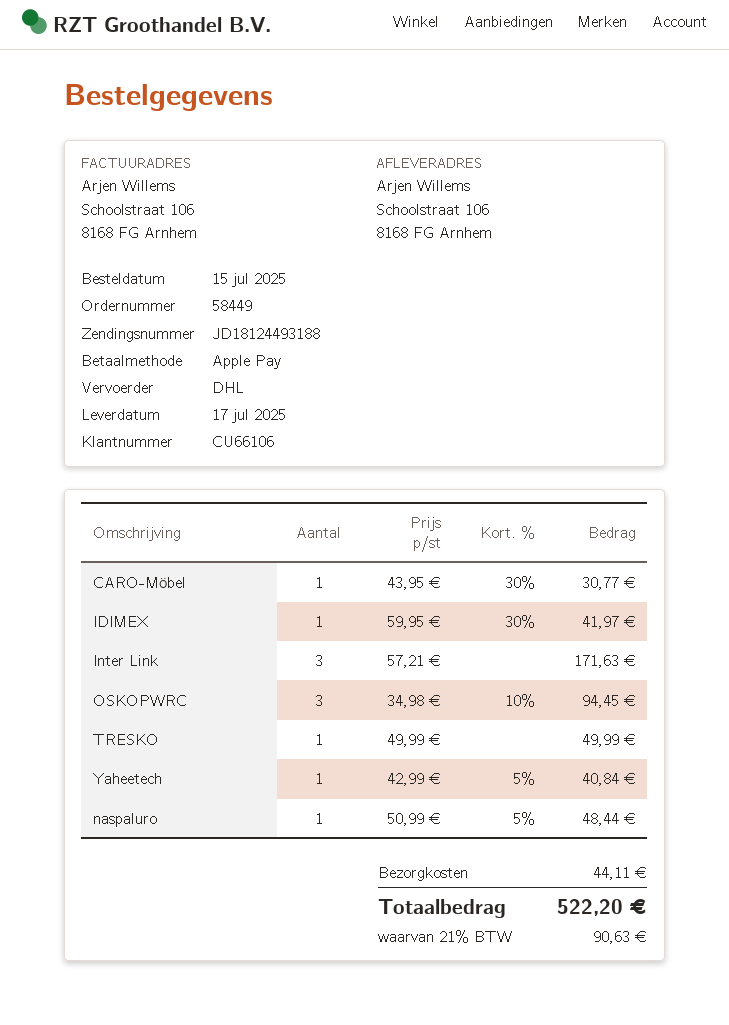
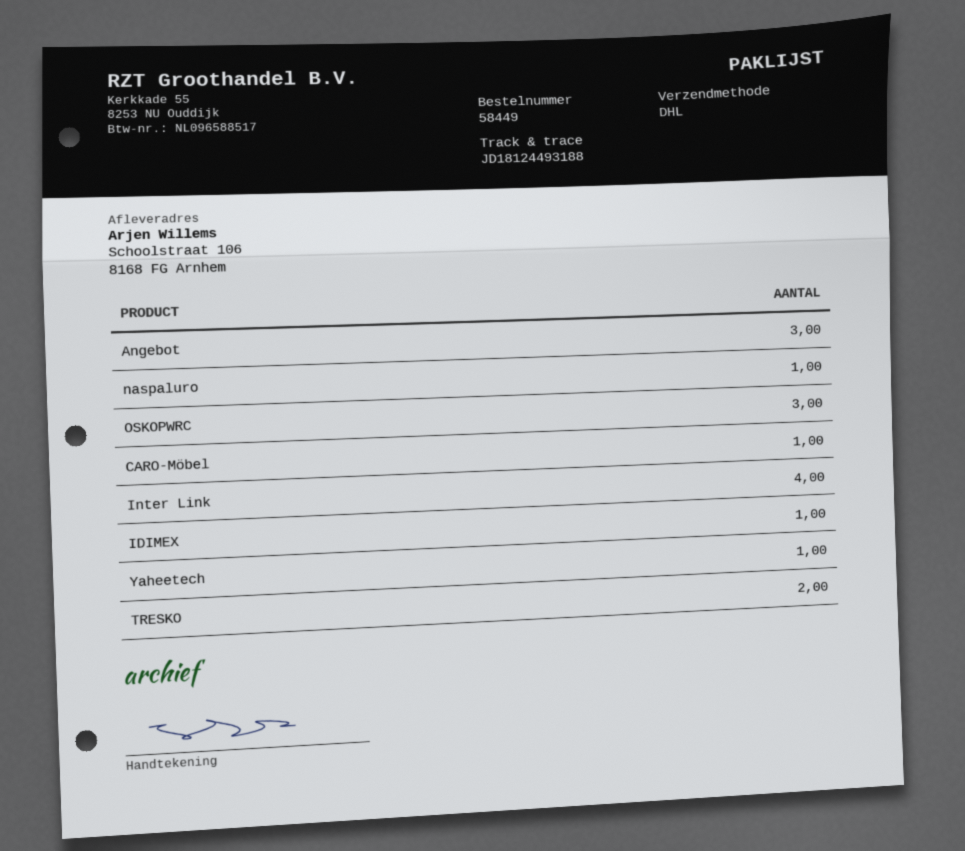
Inter Link: 3 -> 4
TRESKO: 1 -> 2
Angebot: none -> 3

